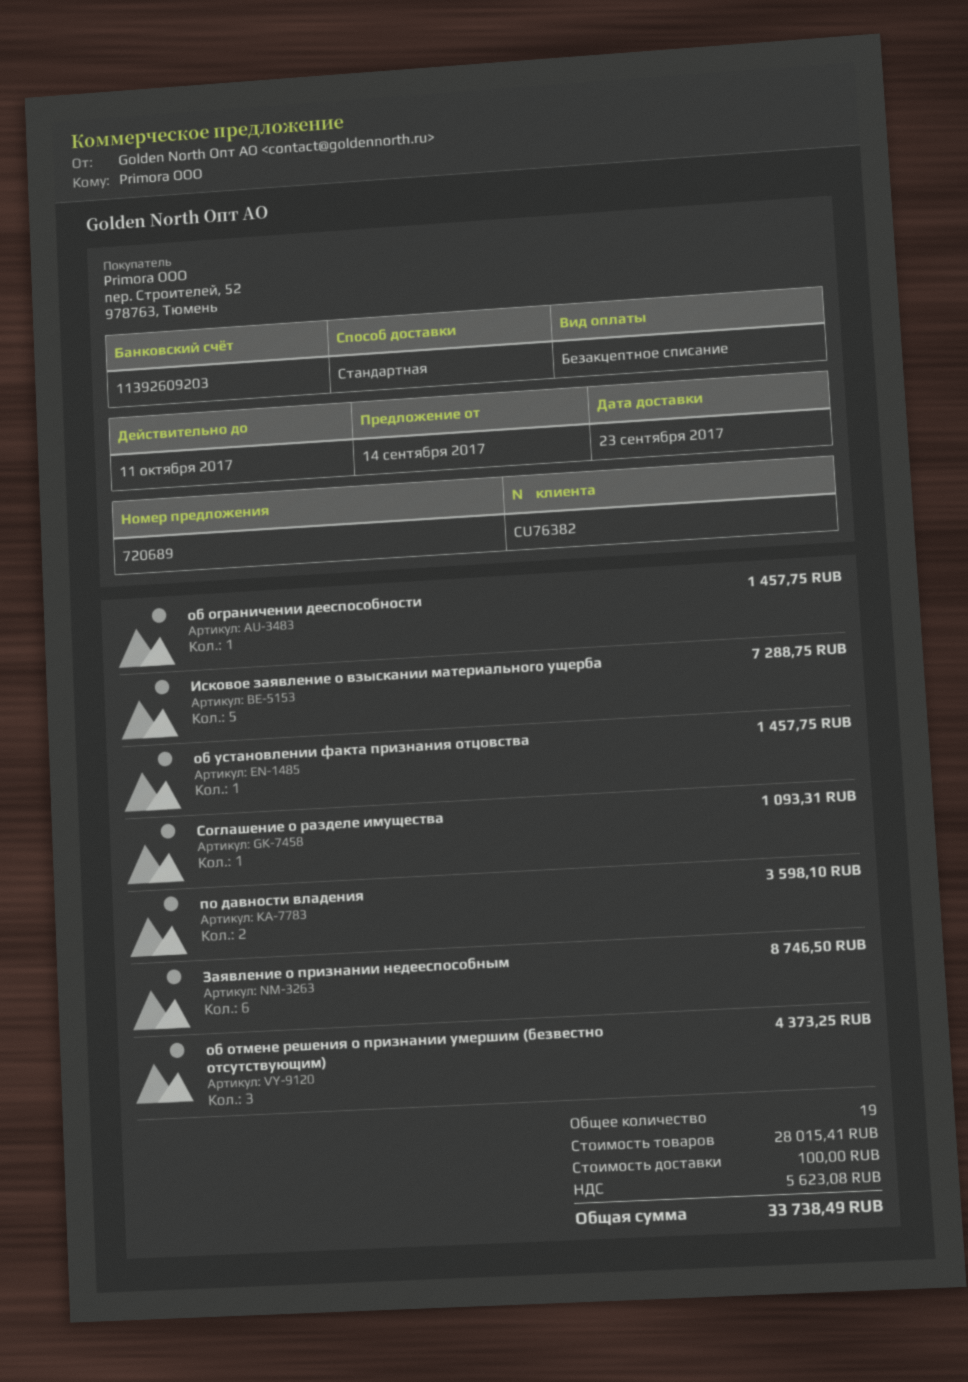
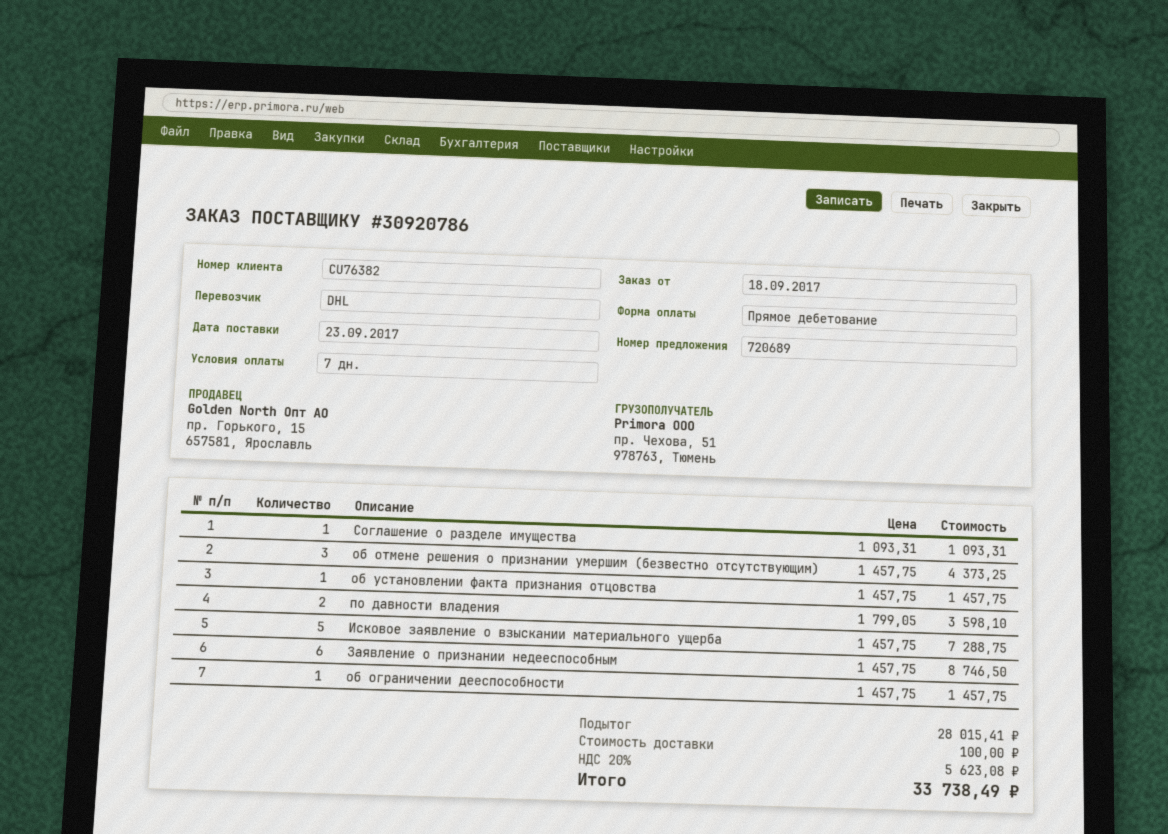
shipping method: standard -> DHL

